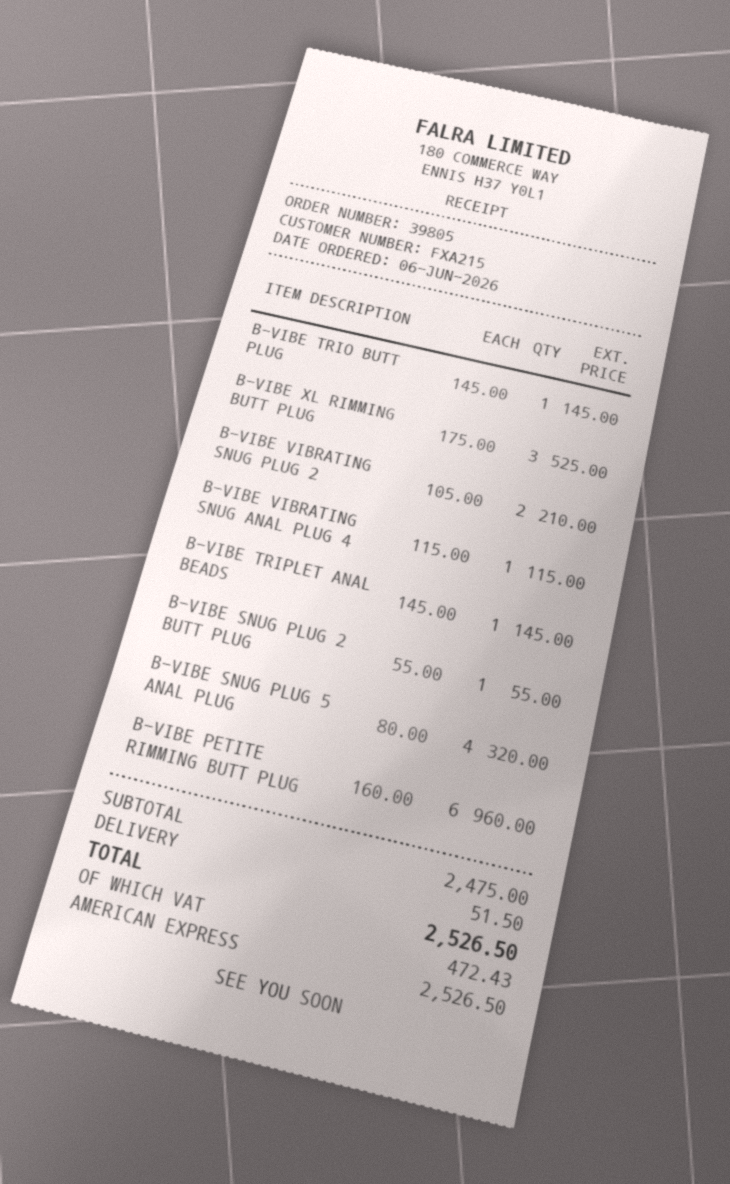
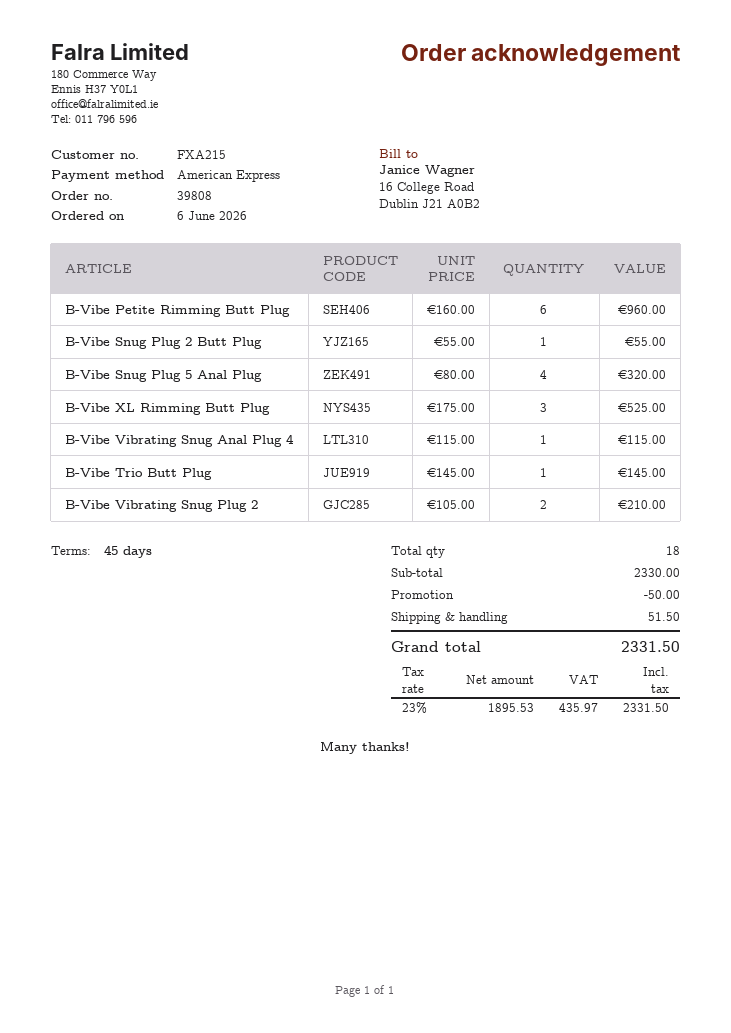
order number: 39805 -> 39808
B-VIBE TRIPLET ANAL BEADS: 1 x 145.00 = 145.00 -> none
subtotal: 2475.00 -> 2330.00
discount: none -> 50.00
tax: 472.43 -> 435.97
total: 2526.50 -> 2331.50

